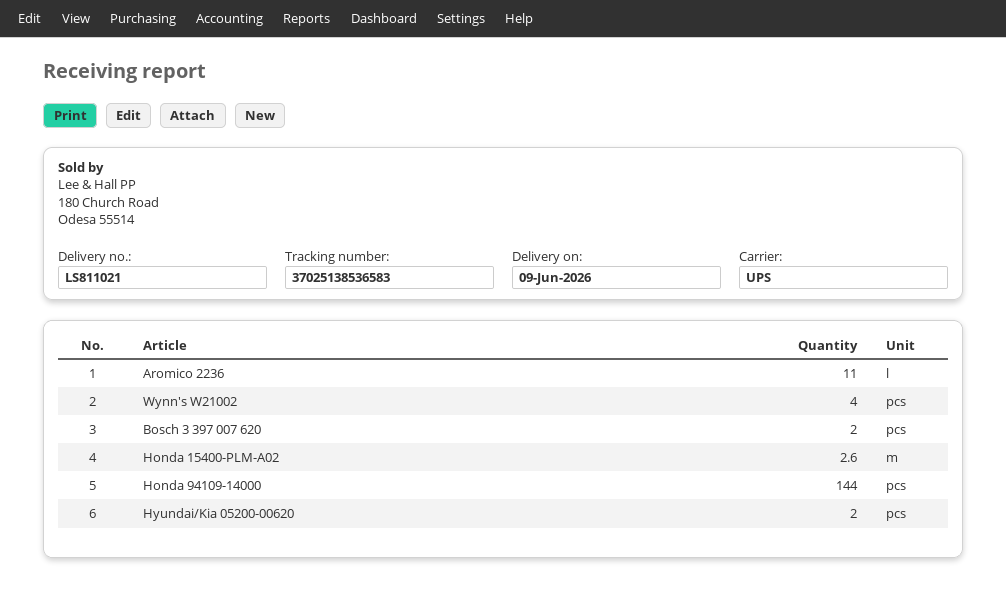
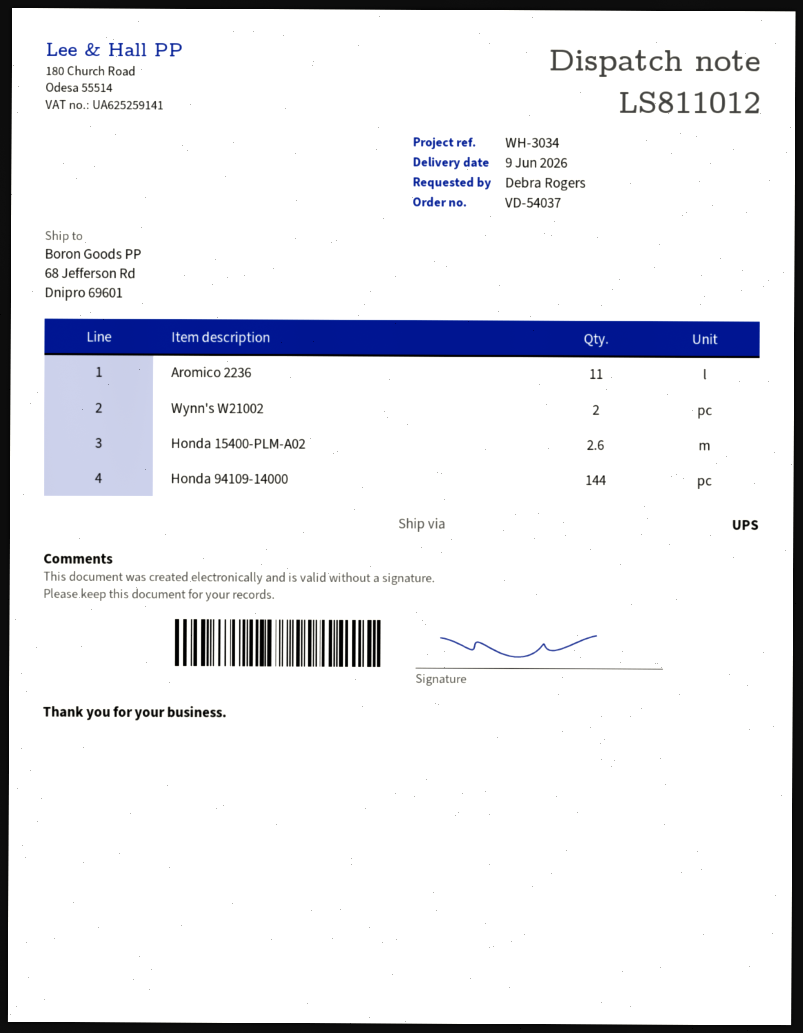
delivery note number: LS811021 -> LS811012
Wynn's W21002: 4 -> 2
Bosch 3 397 007 620: 2 -> none
Hyundai/Kia 05200-00620: 2 -> none

